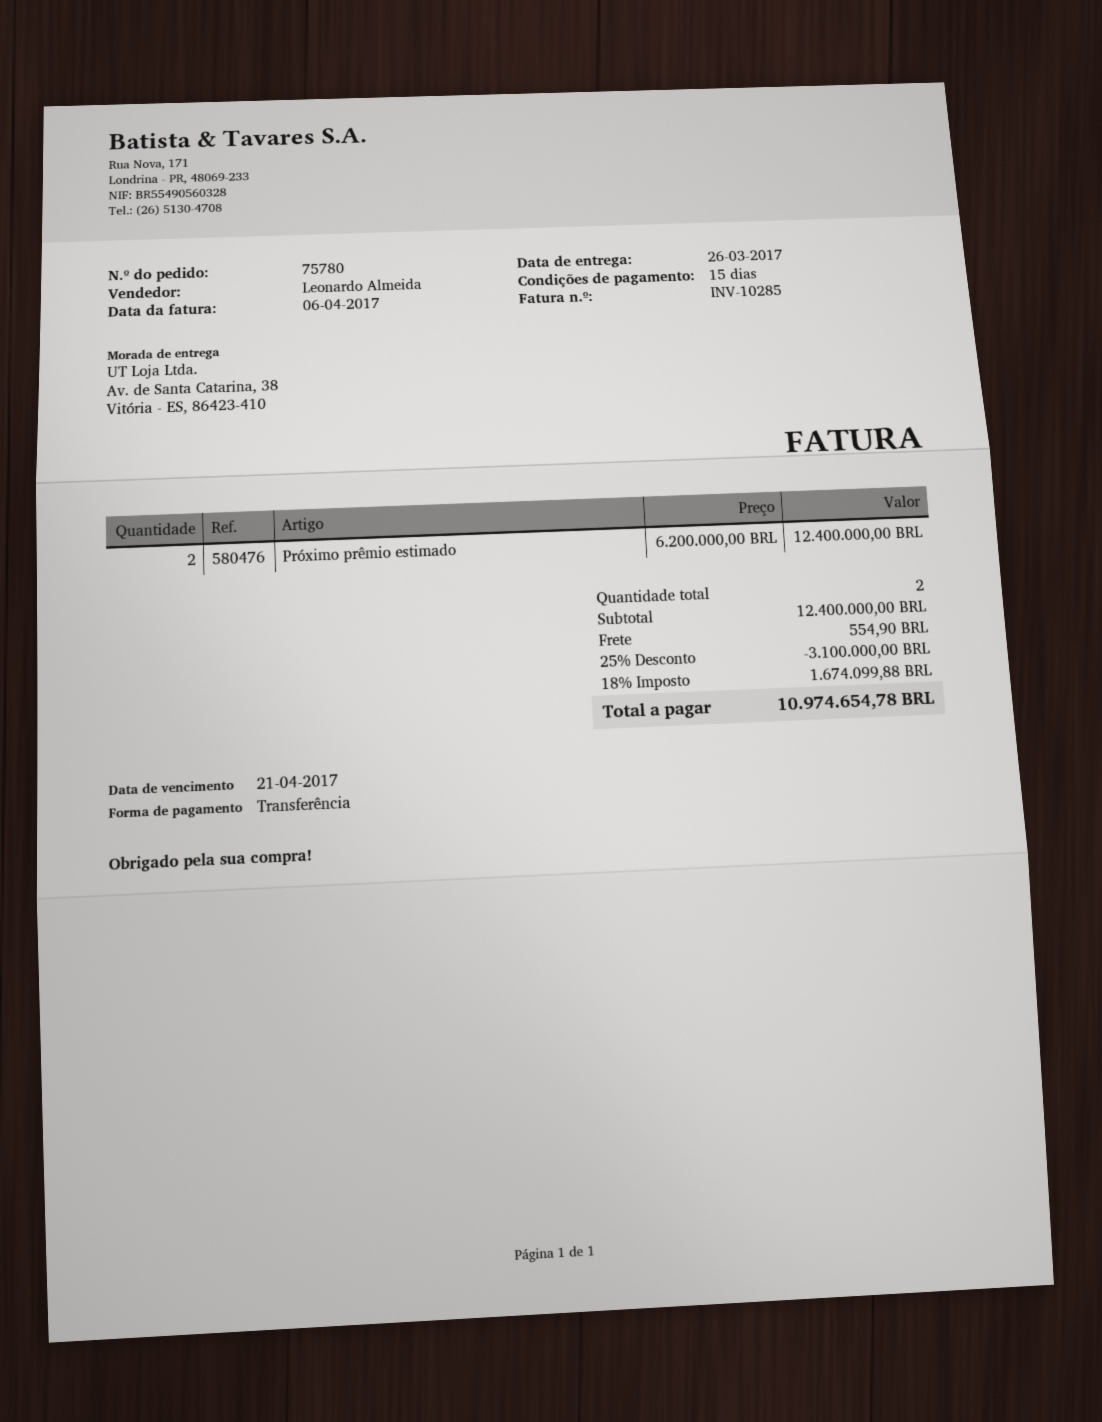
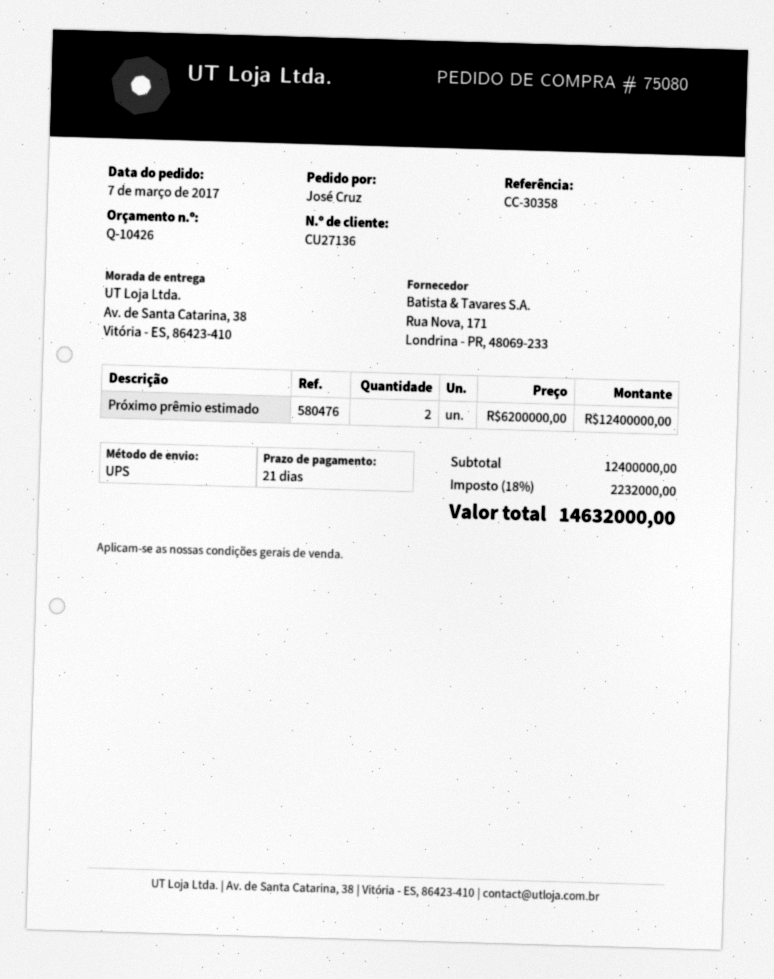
order number: 75780 -> 75080
payment terms: 15 days -> 21 days
discount: 25% = 3100000.00 -> none
shipping: 554.90 -> none
tax: 18% = 1674099.88 -> 18% = 2232000.00
total: 10974654.78 -> 14632000.00

